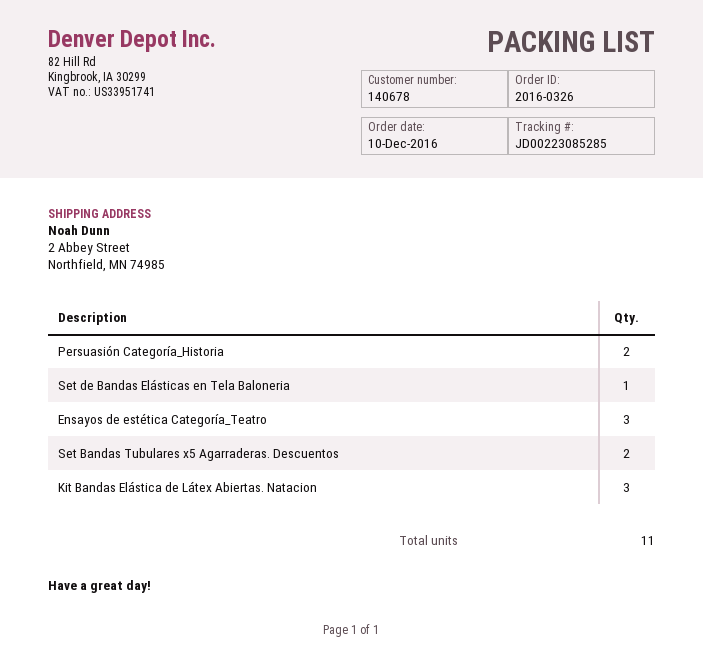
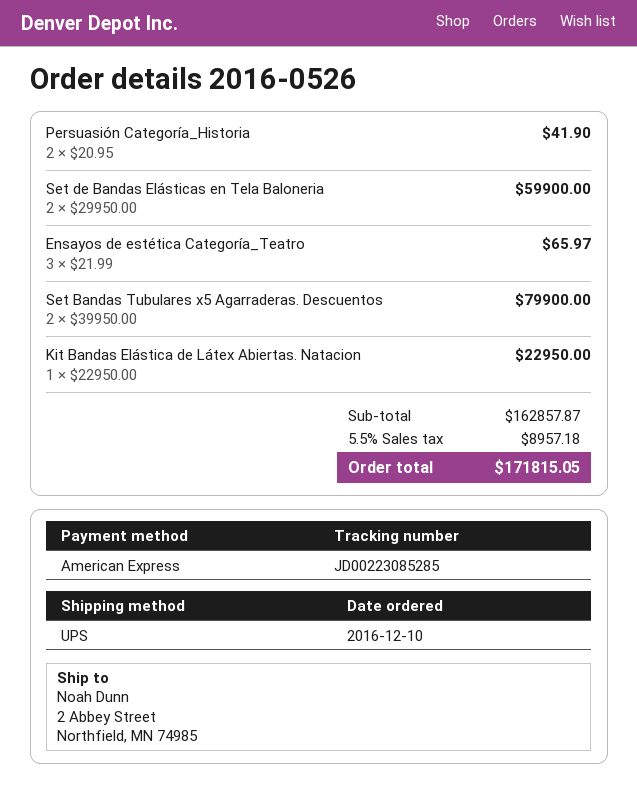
order number: 2016-0326 -> 2016-0526
Set de Bandas Elásticas en Tela Baloneria: 1 -> 2
Kit Bandas Elástica de Látex Abiertas. Natacion: 3 -> 1

